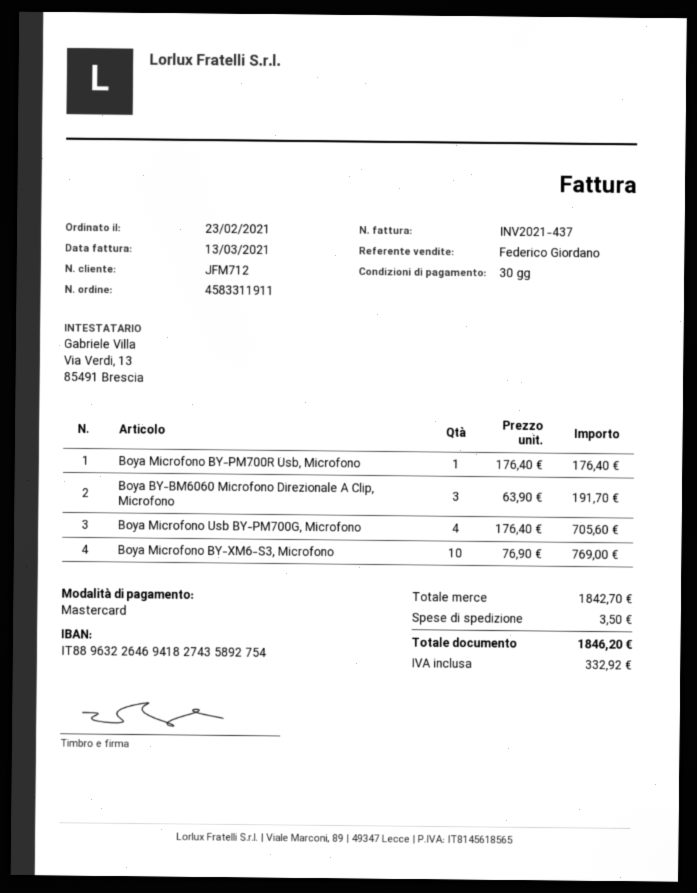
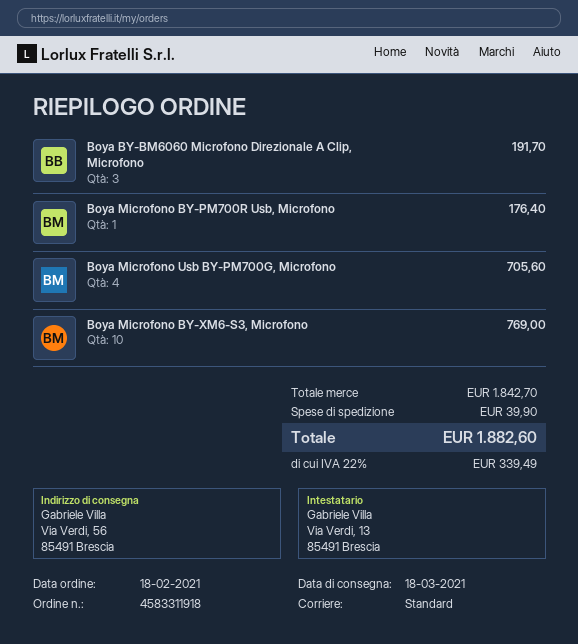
order number: 4583311911 -> 4583311918
order date: 2021-02-23 -> 2021-02-18
shipping: 3.50 -> 39.90
tax: 332.92 -> 339.49
total: 1846.20 -> 1882.60

